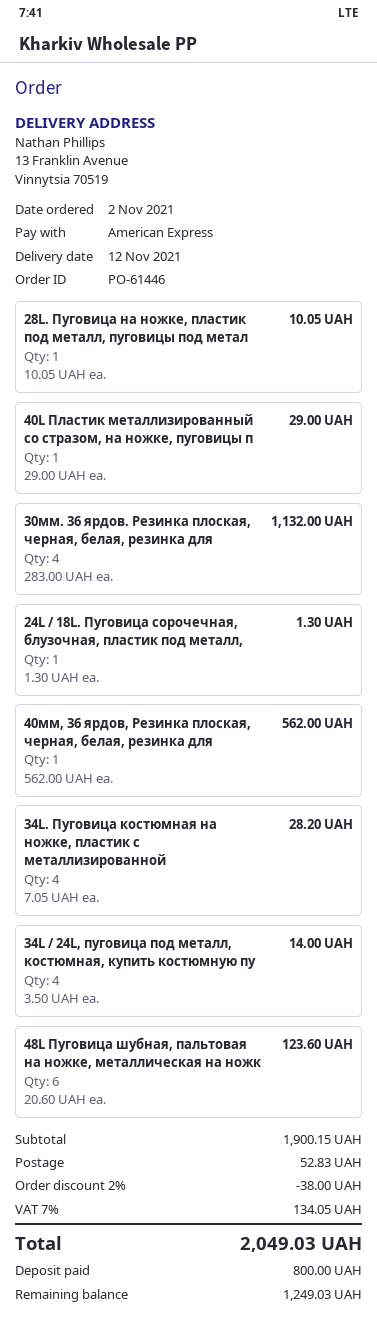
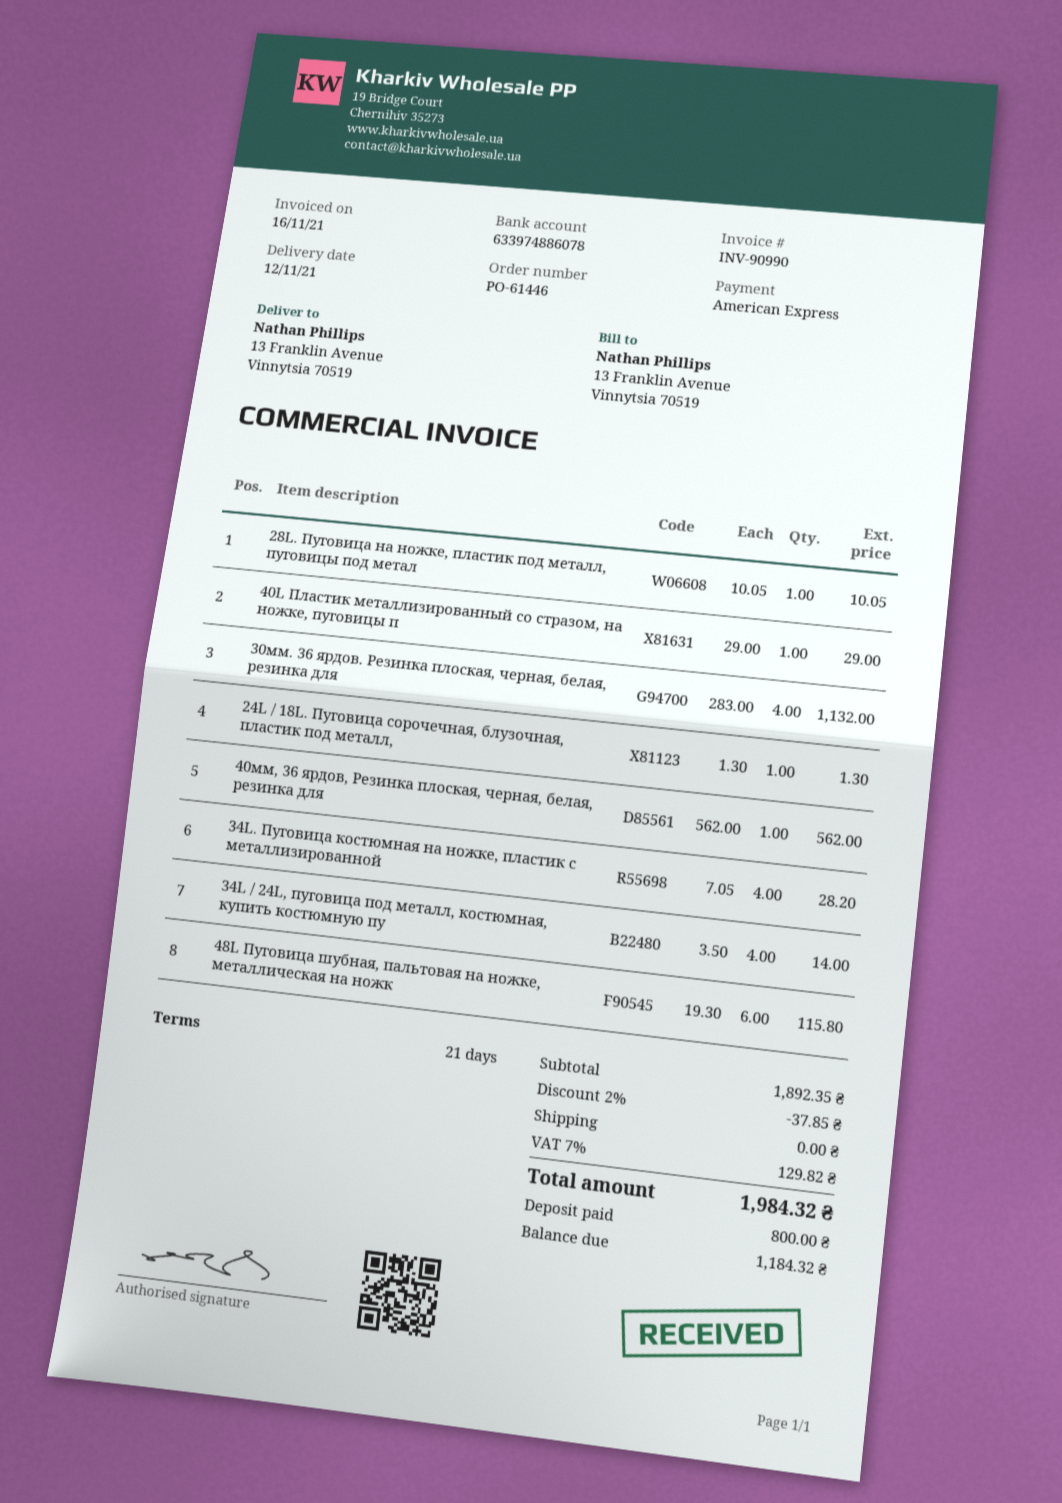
48L Пуговица шубная, пальтовая на ножке, металлическая на ножк: 6 x 20.60 = 123.60 -> 6 x 19.30 = 115.80
subtotal: 1900.15 -> 1892.35
discount: 2% = 38.00 -> 2% = 37.85
shipping: 52.83 -> 0.00
tax: 7% = 134.05 -> 7% = 129.82
total: 2049.03 -> 1984.32
balance: 1249.03 -> 1184.32

